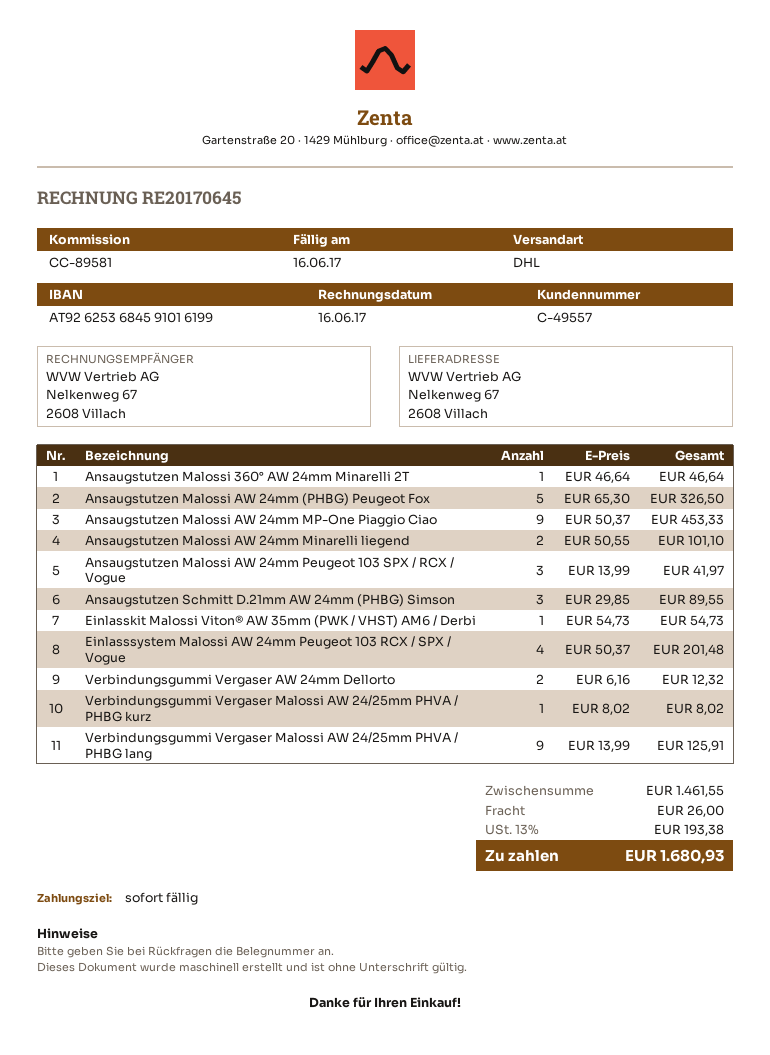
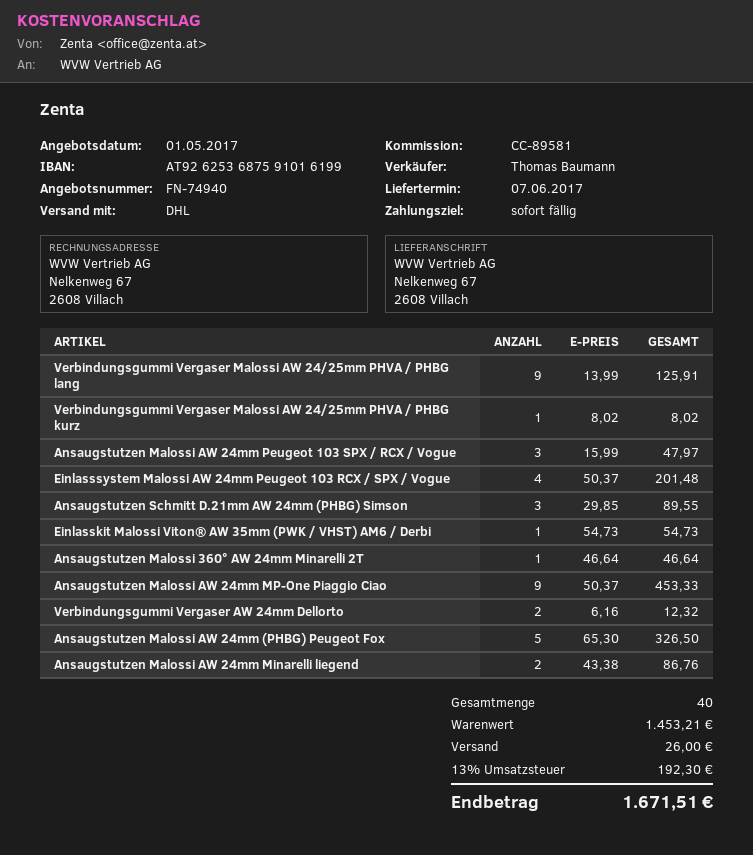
bank account: AT926253684591016199 -> AT926253687591016199
Ansaugstutzen Malossi AW 24mm Minarelli liegend: 2 x 50.55 = 101.10 -> 2 x 43.38 = 86.76
Ansaugstutzen Malossi AW 24mm Peugeot 103 SPX / RCX / Vogue: 3 x 13.99 = 41.97 -> 3 x 15.99 = 47.97
subtotal: 1461.55 -> 1453.21
tax: 13% = 193.38 -> 13% = 192.30
total: 1680.93 -> 1671.51

